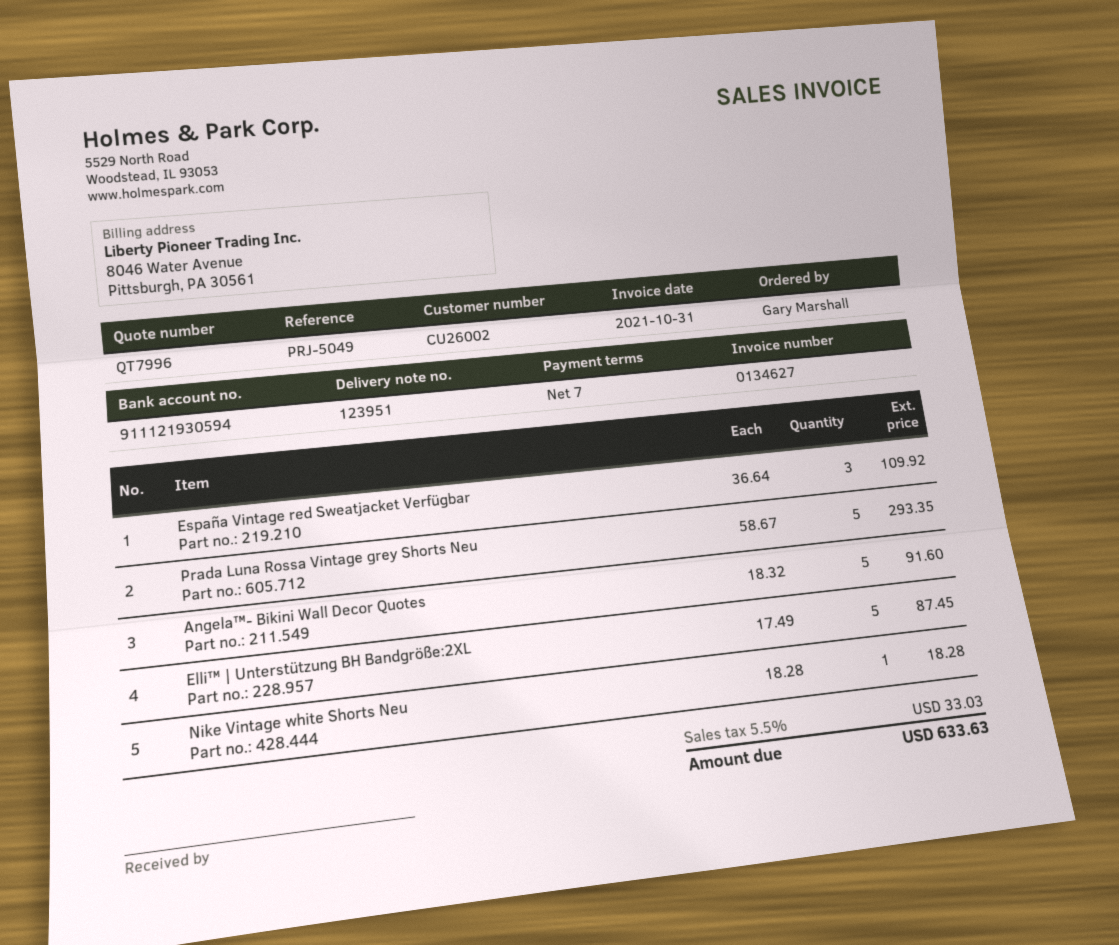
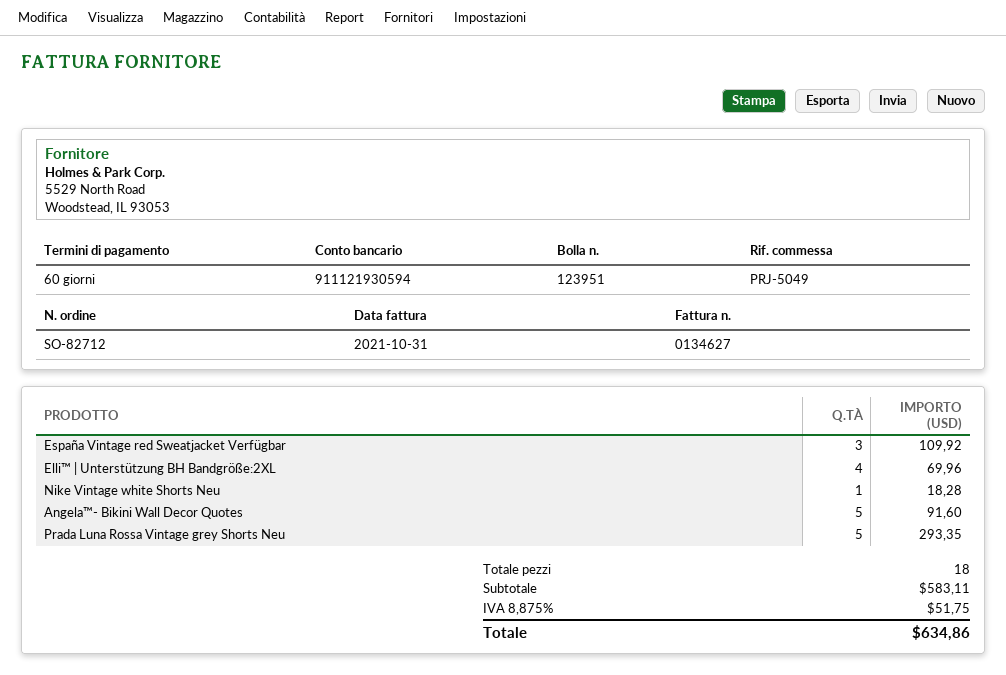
payment terms: 7 days -> 60 days
Elli™ | Unterstützung BH Bandgröße:2XL: 5 for 87.45 -> 4 for 69.96
tax: 5.5% = 33.03 -> 8.875% = 51.75
total: 633.63 -> 634.86

